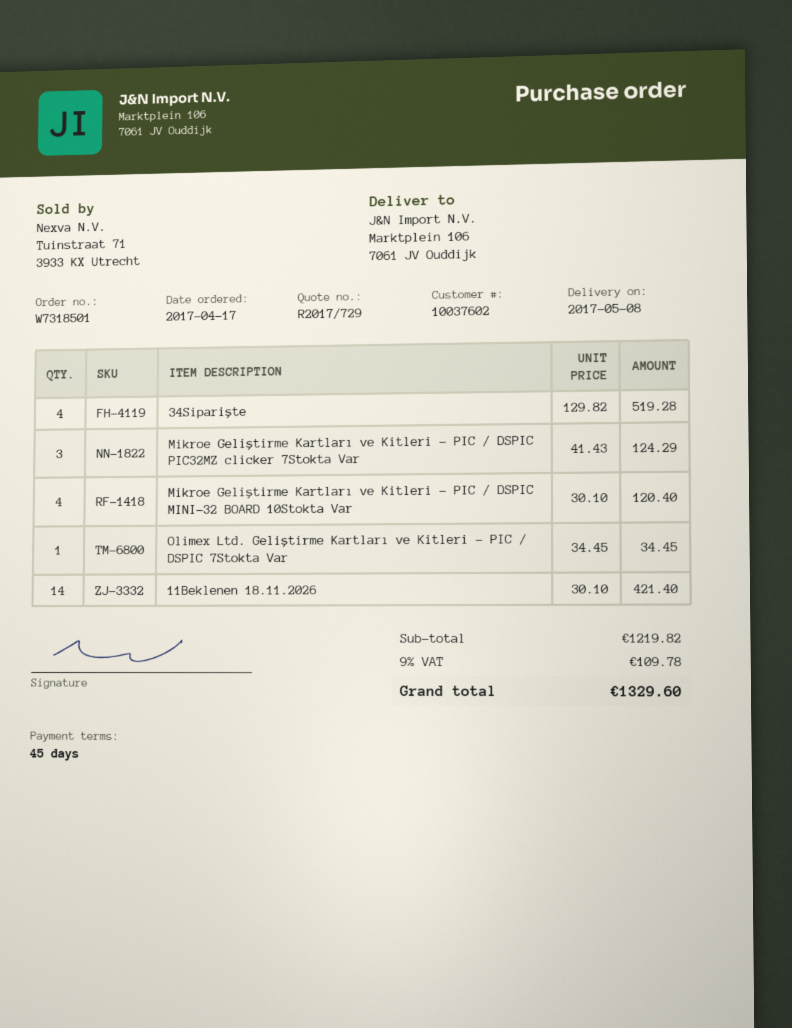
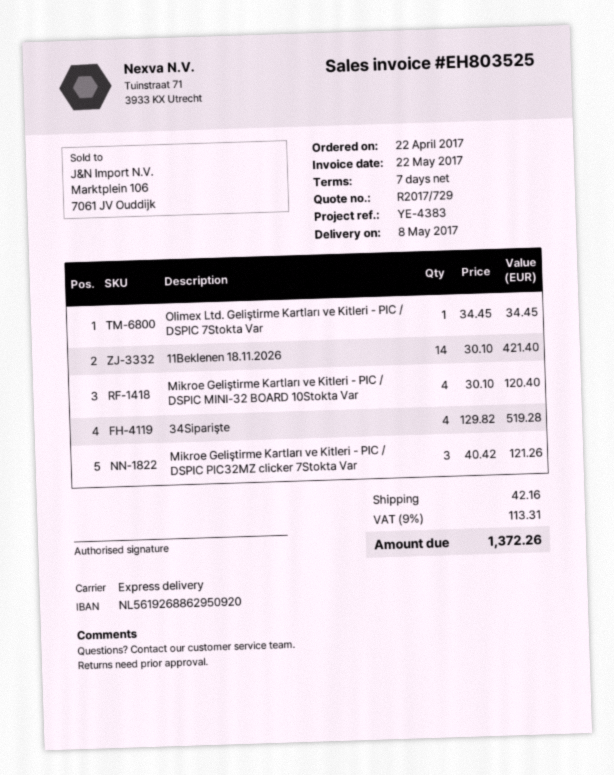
order date: 2017-04-17 -> 2017-04-22
payment terms: 45 days -> 7 days
Mikroe Geliştirme Kartları ve Kitleri - PIC / DSPIC PIC32MZ clicker 7Stokta Var: 3 x 41.43 = 124.29 -> 3 x 40.42 = 121.26
shipping: none -> 42.16
tax: 9% = 109.78 -> 9% = 113.31
total: 1329.60 -> 1372.26

